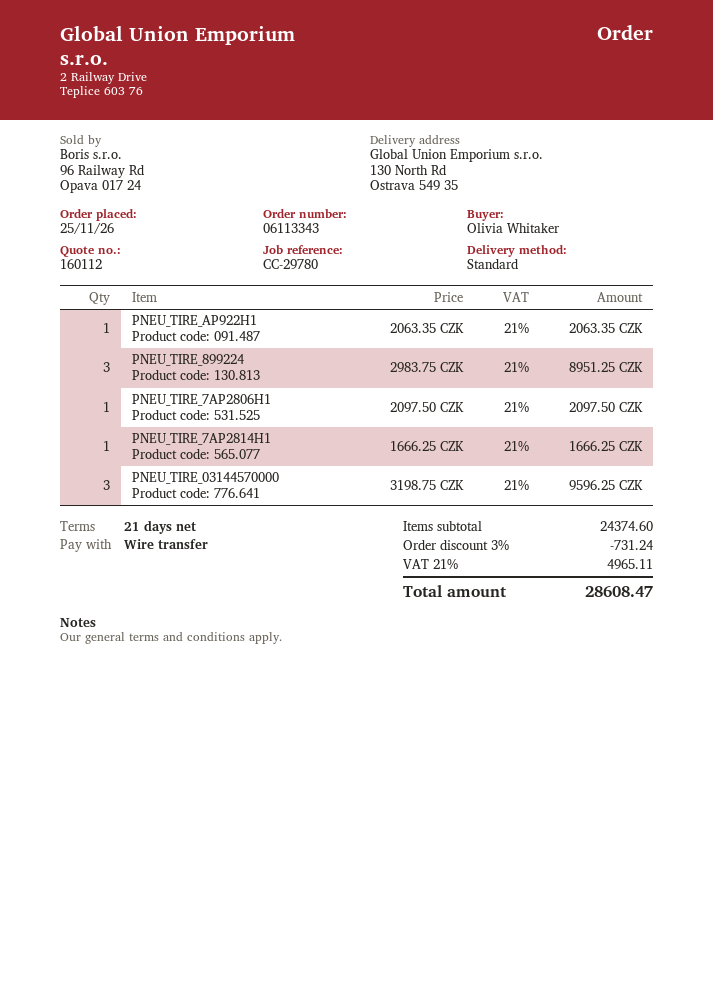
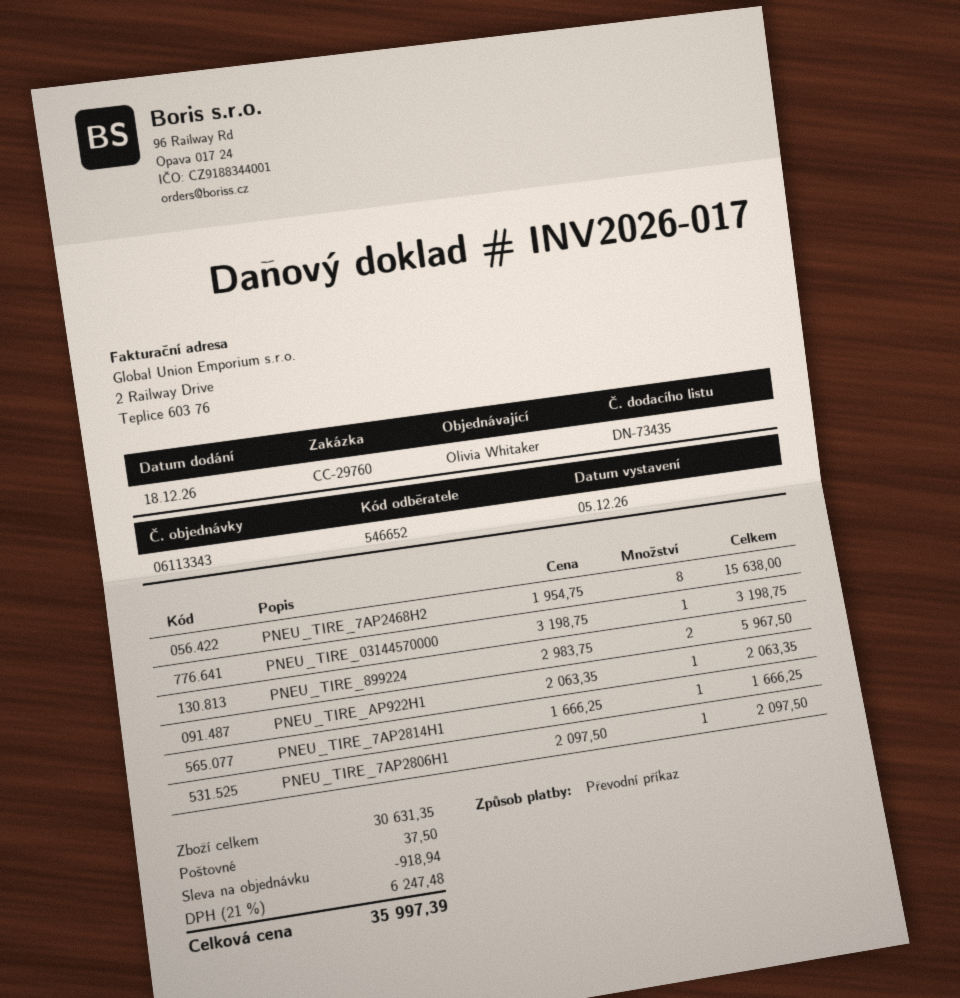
reference: CC-29780 -> CC-29760
PNEU_TIRE_899224: 3 x 2983.75 = 8951.25 -> 2 x 2983.75 = 5967.50
PNEU_TIRE_03144570000: 3 x 3198.75 = 9596.25 -> 1 x 3198.75 = 3198.75
PNEU_TIRE_7AP2468H2: none -> 8 x 1954.75 = 15638.00
subtotal: 24374.60 -> 30631.35
discount: 731.24 -> 918.94
shipping: none -> 37.50
tax: 21% = 4965.11 -> 21% = 6247.48
total: 28608.47 -> 35997.39

